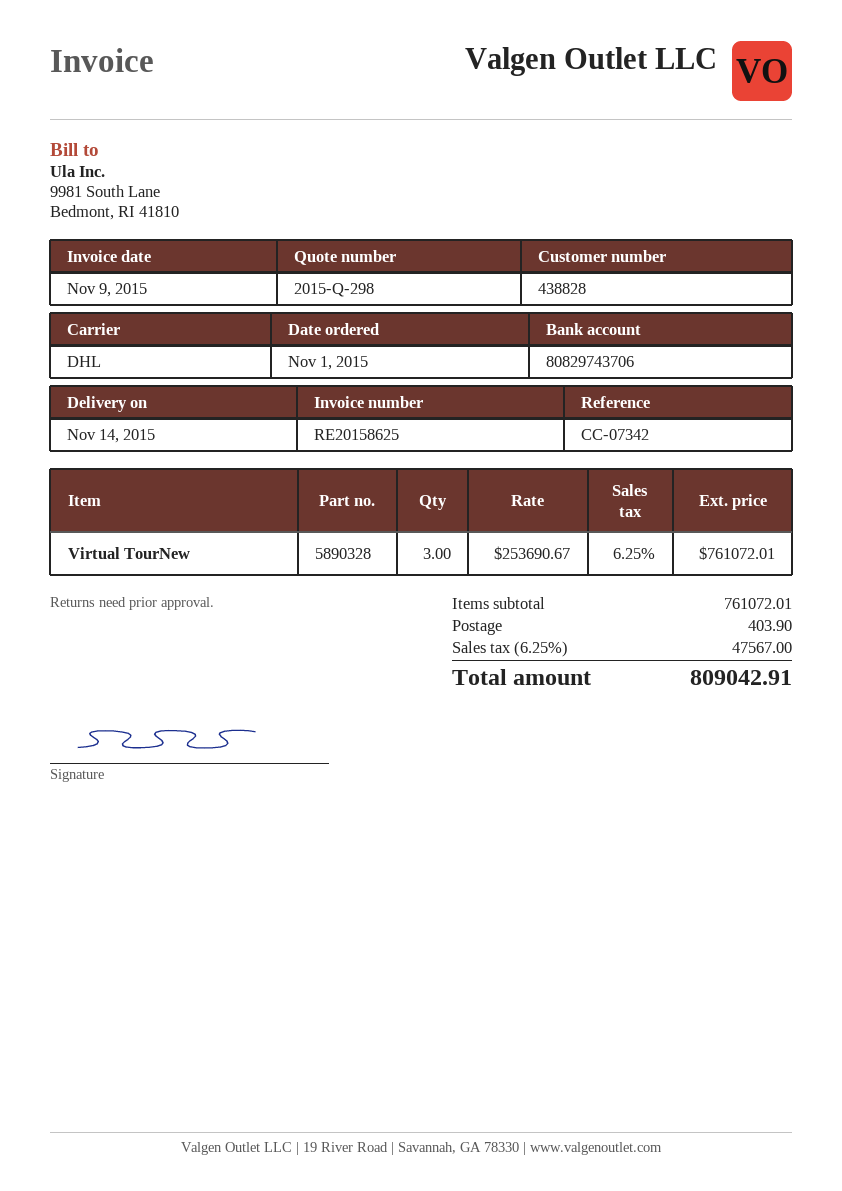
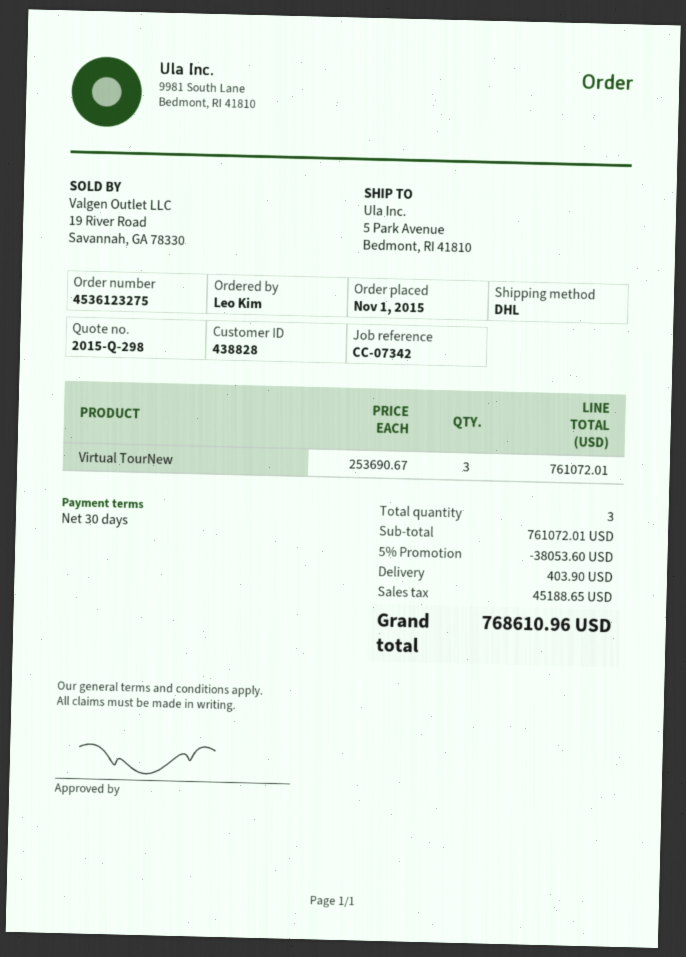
discount: none -> 5% = 38053.60
tax: 47567.00 -> 45188.65
total: 809042.91 -> 768610.96

